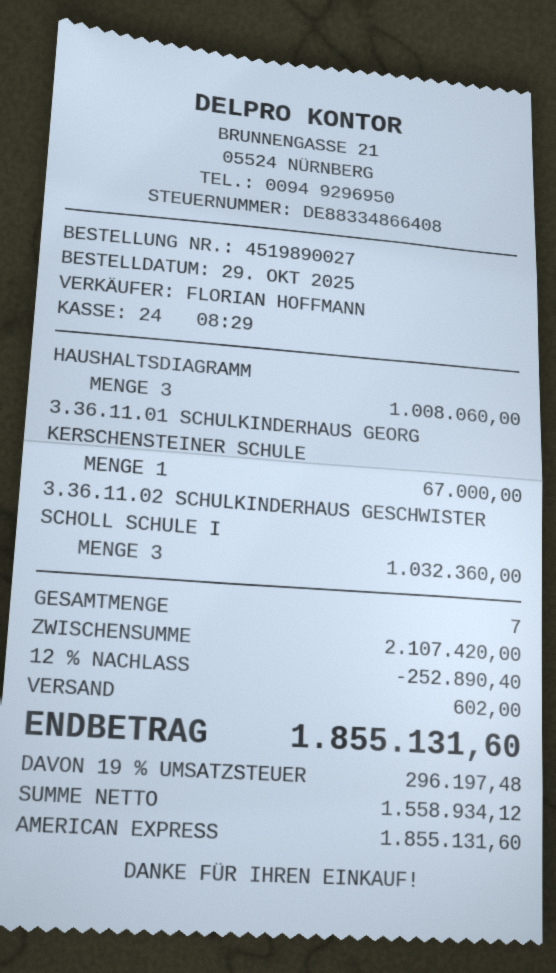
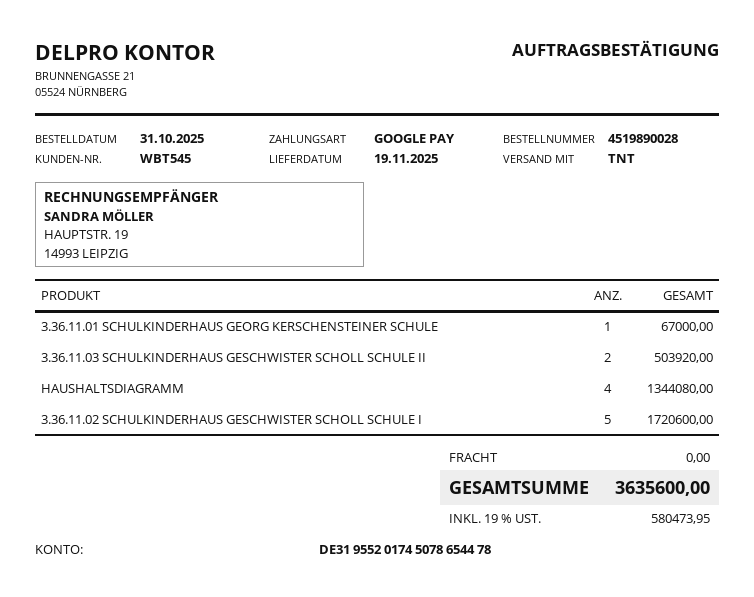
order number: 4519890027 -> 4519890028
order date: 2025-10-29 -> 2025-10-31
payment method: American Express -> Google Pay
HAUSHALTSDIAGRAMM: 3 for 1008060.00 -> 4 for 1344080.00
3.36.11.02 SCHULKINDERHAUS GESCHWISTER SCHOLL SCHULE I: 3 for 1032360.00 -> 5 for 1720600.00
3.36.11.03 SCHULKINDERHAUS GESCHWISTER SCHOLL SCHULE II: none -> 2 for 503920.00
discount: 12% = 252890.40 -> none
shipping: 602.00 -> 0.00
tax: 19% = 296197.48 -> 19% = 580473.95
total: 1855131.60 -> 3635600.00

